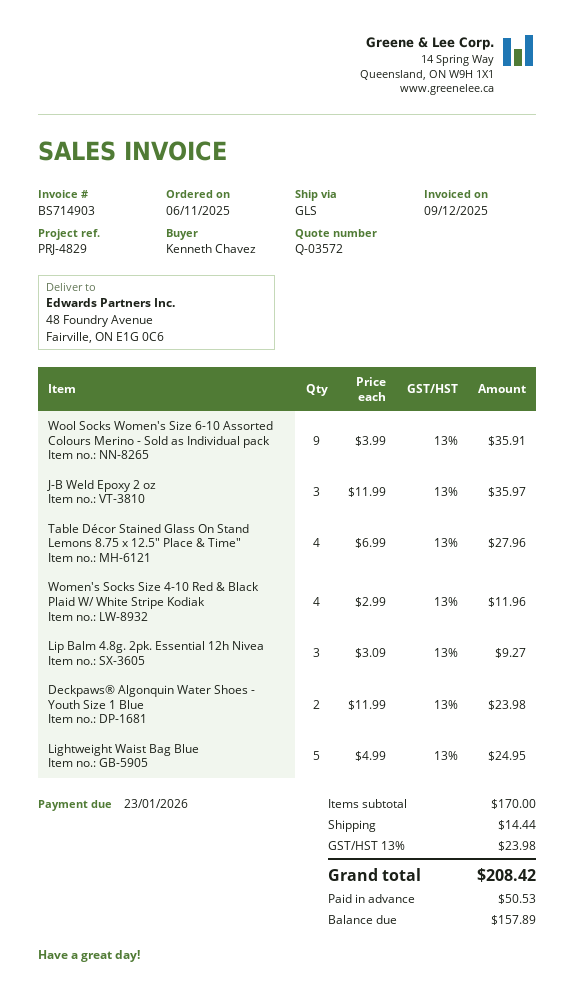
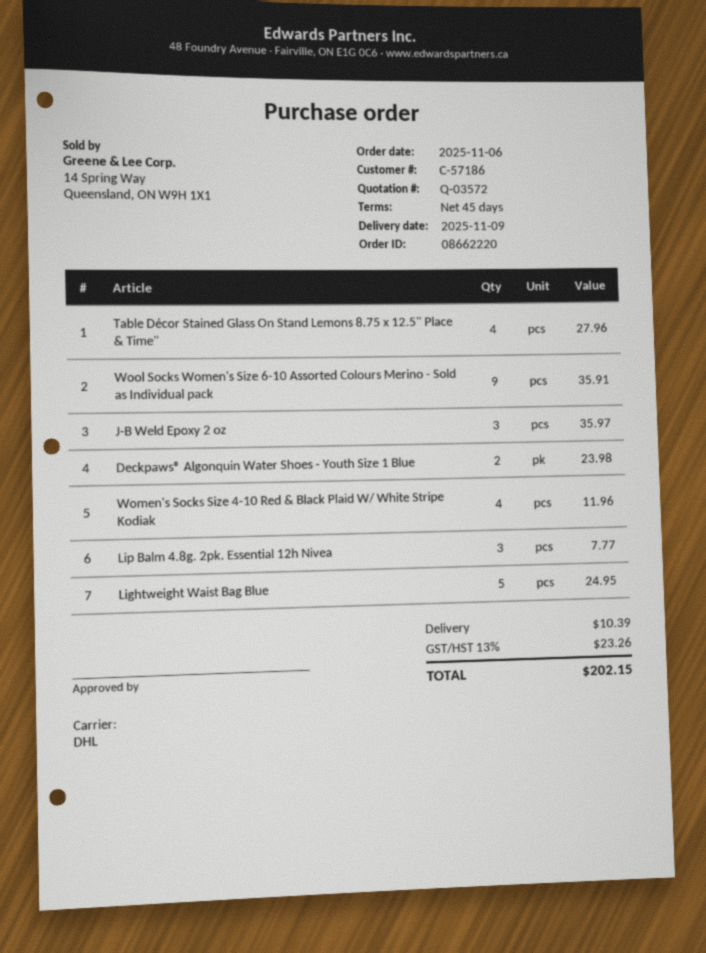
shipping method: GLS -> DHL
Lip Balm 4.8g. 2pk. Essential 12h Nivea: 3 for 9.27 -> 3 for 7.77
shipping: 14.44 -> 10.39
tax: 13% = 23.98 -> 13% = 23.26
total: 208.42 -> 202.15

